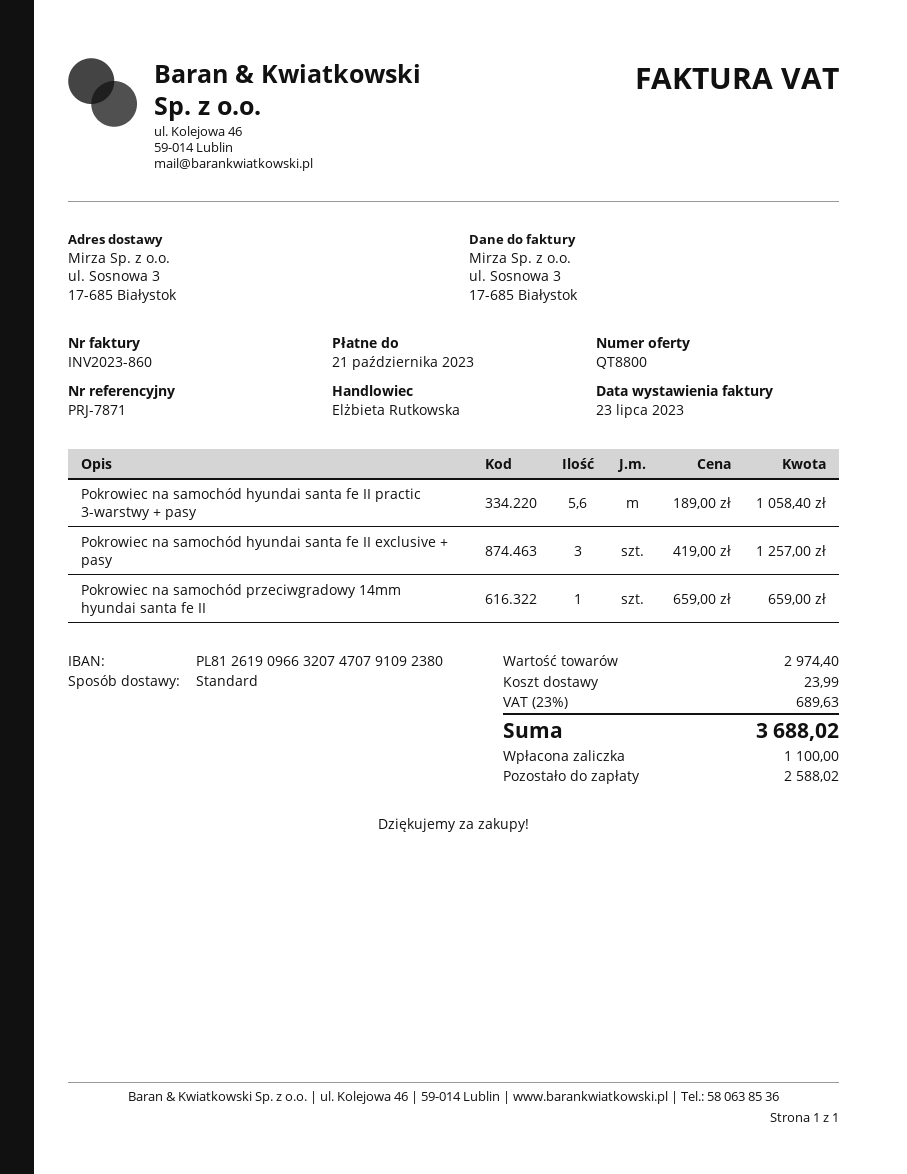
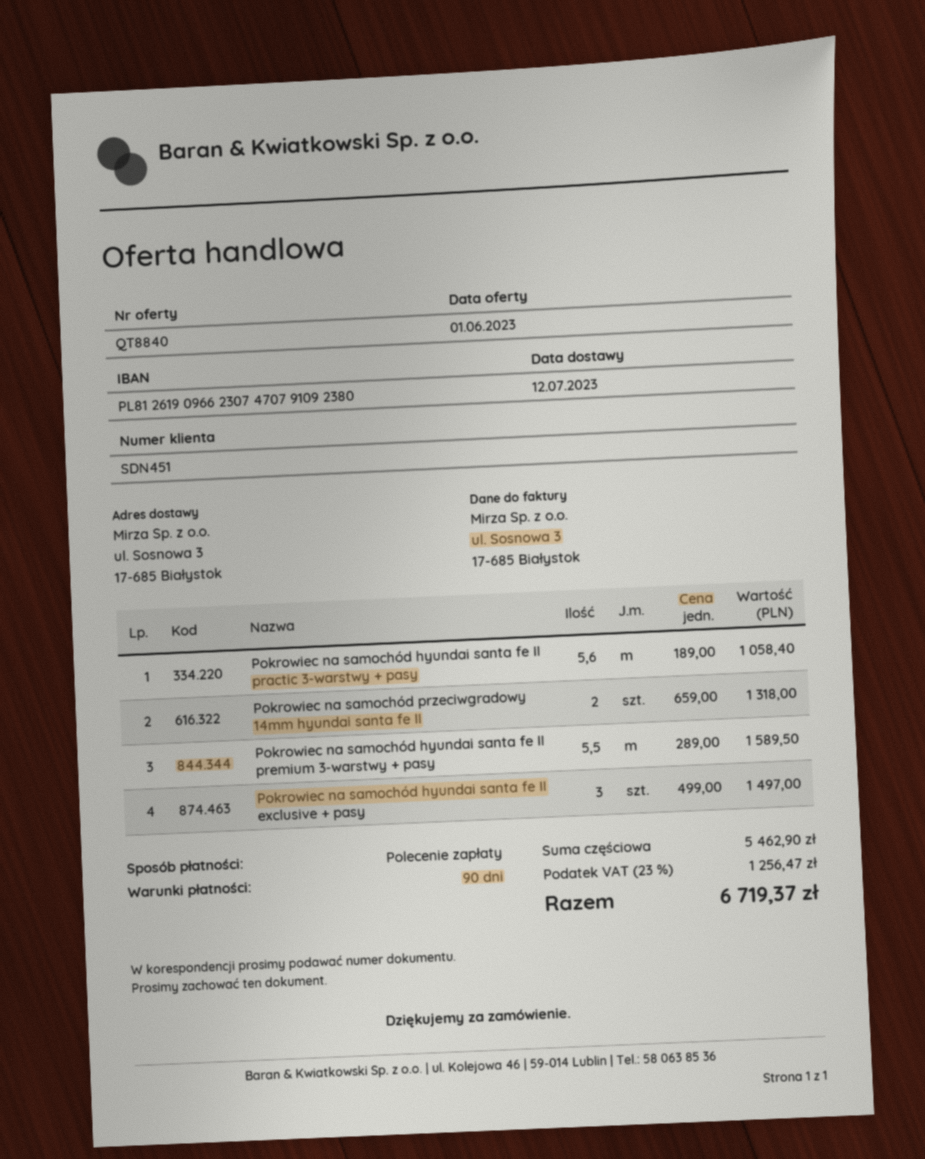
quote number: QT8800 -> QT8840
bank account: PL81261909663207470791092380 -> PL81261909662307470791092380
Pokrowiec na samochód hyundai santa fe II exclusive + pasy: 3 x 419.00 = 1257.00 -> 3 x 499.00 = 1497.00
Pokrowiec na samochód przeciwgradowy 14mm hyundai santa fe II: 1 x 659.00 = 659.00 -> 2 x 659.00 = 1318.00
Pokrowiec na samochód hyundai santa fe II premium 3-warstwy + pasy: none -> 5.5 x 289.00 = 1589.50
subtotal: 2974.40 -> 5462.90
shipping: 23.99 -> none
tax: 23% = 689.63 -> 23% = 1256.47
total: 3688.02 -> 6719.37

